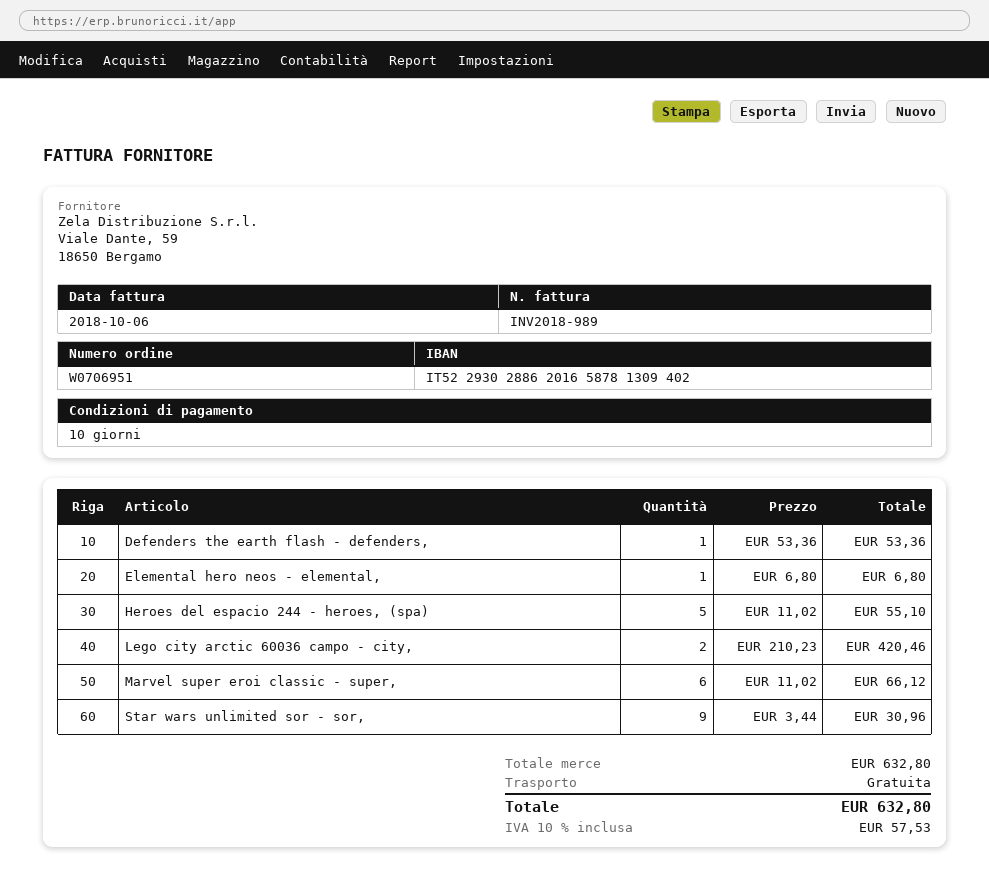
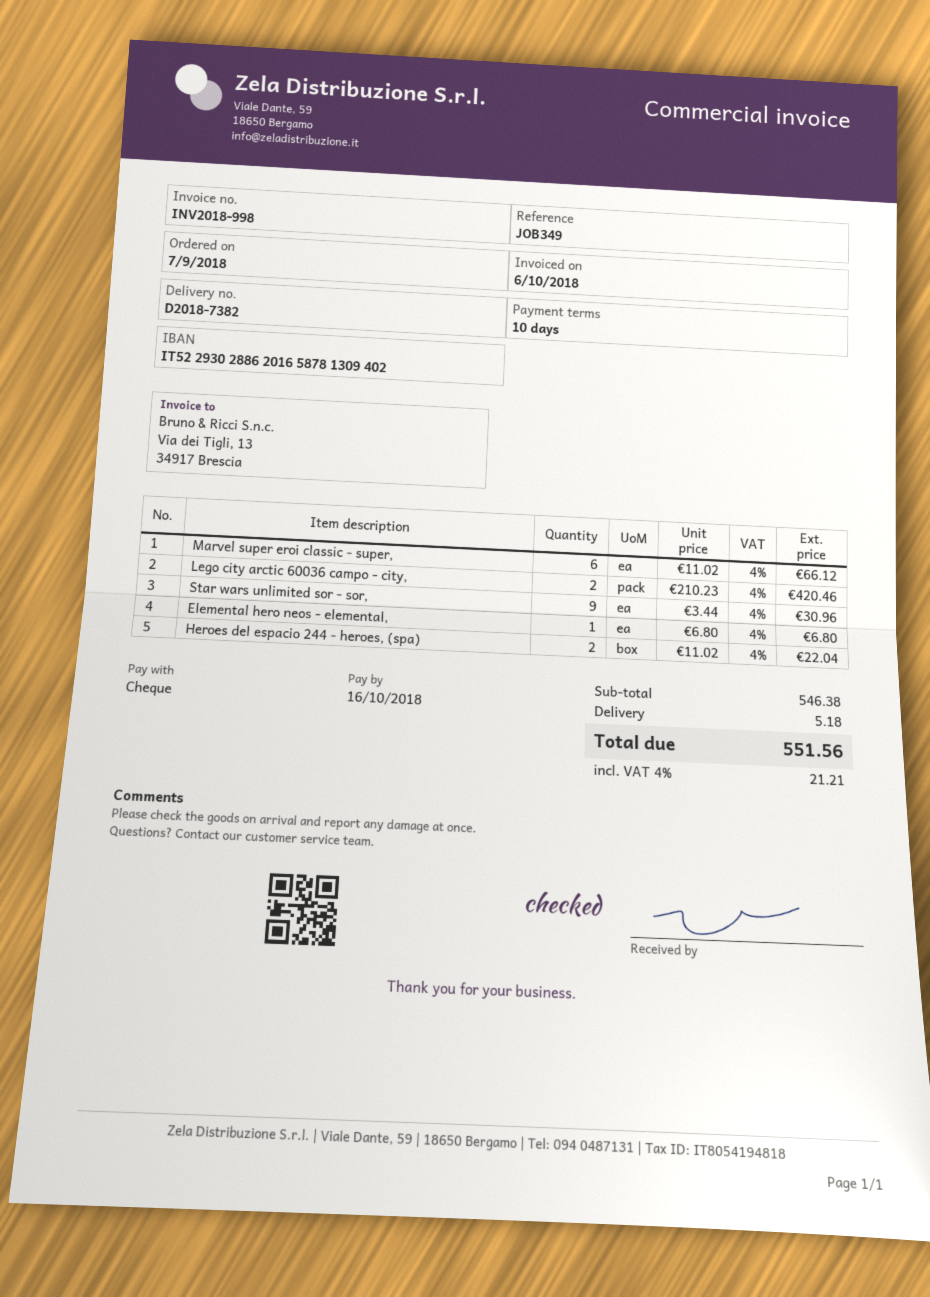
invoice number: INV2018-989 -> INV2018-998
Defenders the earth flash - defenders,: 1 x 53.36 = 53.36 -> none
Heroes del espacio 244 - heroes, (spa): 5 x 11.02 = 55.10 -> 2 x 11.02 = 22.04
subtotal: 632.80 -> 546.38
shipping: 0.00 -> 5.18
tax: 10% = 57.53 -> 4% = 21.21
total: 632.80 -> 551.56

